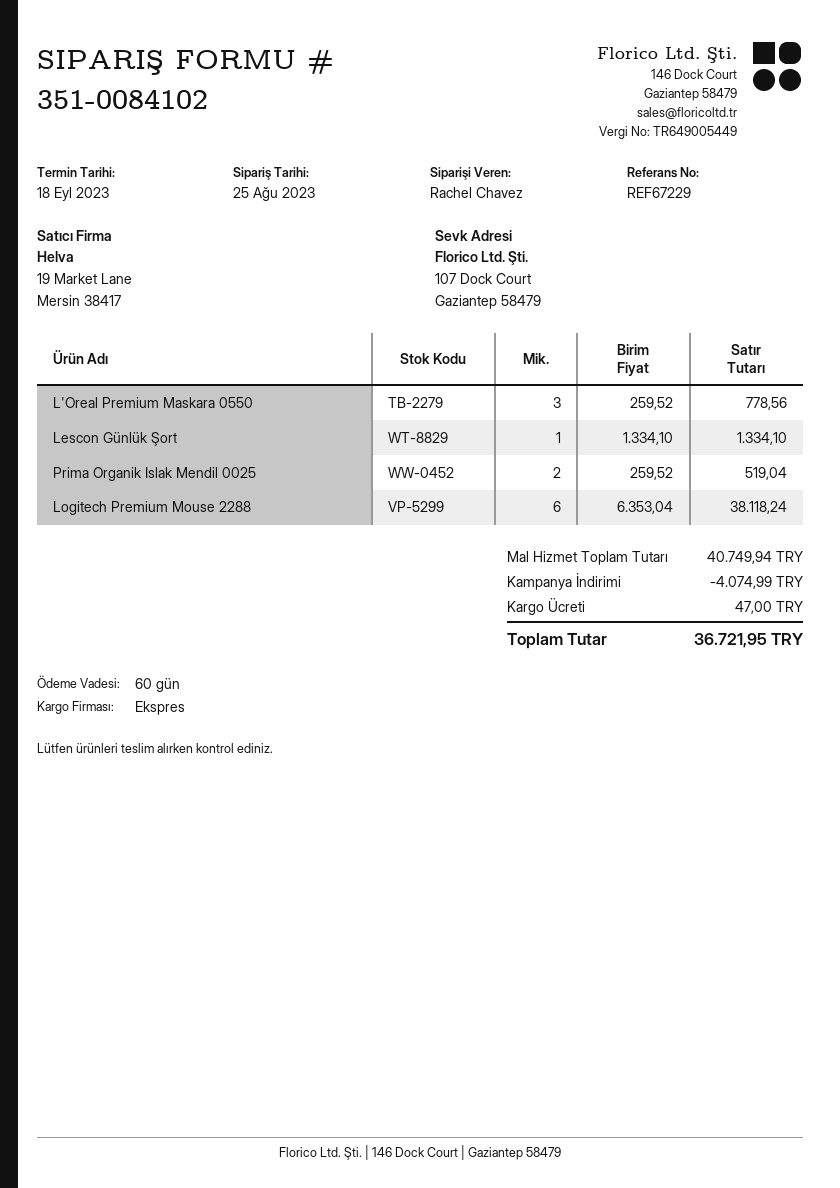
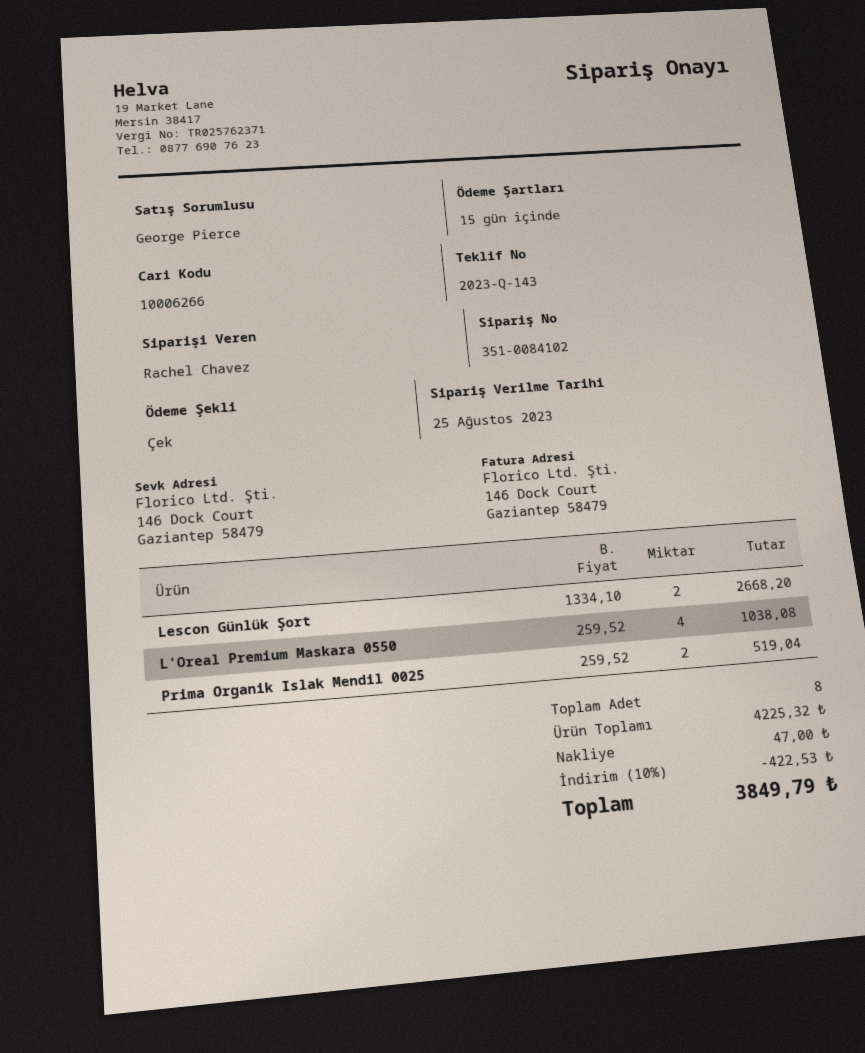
payment terms: 60 days -> 15 days
ship to: 107 Dock Court, Gaziantep 58479 -> 146 Dock Court, Gaziantep 58479
L'Oreal Premium Maskara 0550: 3 x 259.52 = 778.56 -> 4 x 259.52 = 1038.08
Lescon Günlük Şort: 1 x 1334.10 = 1334.10 -> 2 x 1334.10 = 2668.20
Logitech Premium Mouse 2288: 6 x 6353.04 = 38118.24 -> none
subtotal: 40749.94 -> 4225.32
discount: 4074.99 -> 422.53
total: 36721.95 -> 3849.79

